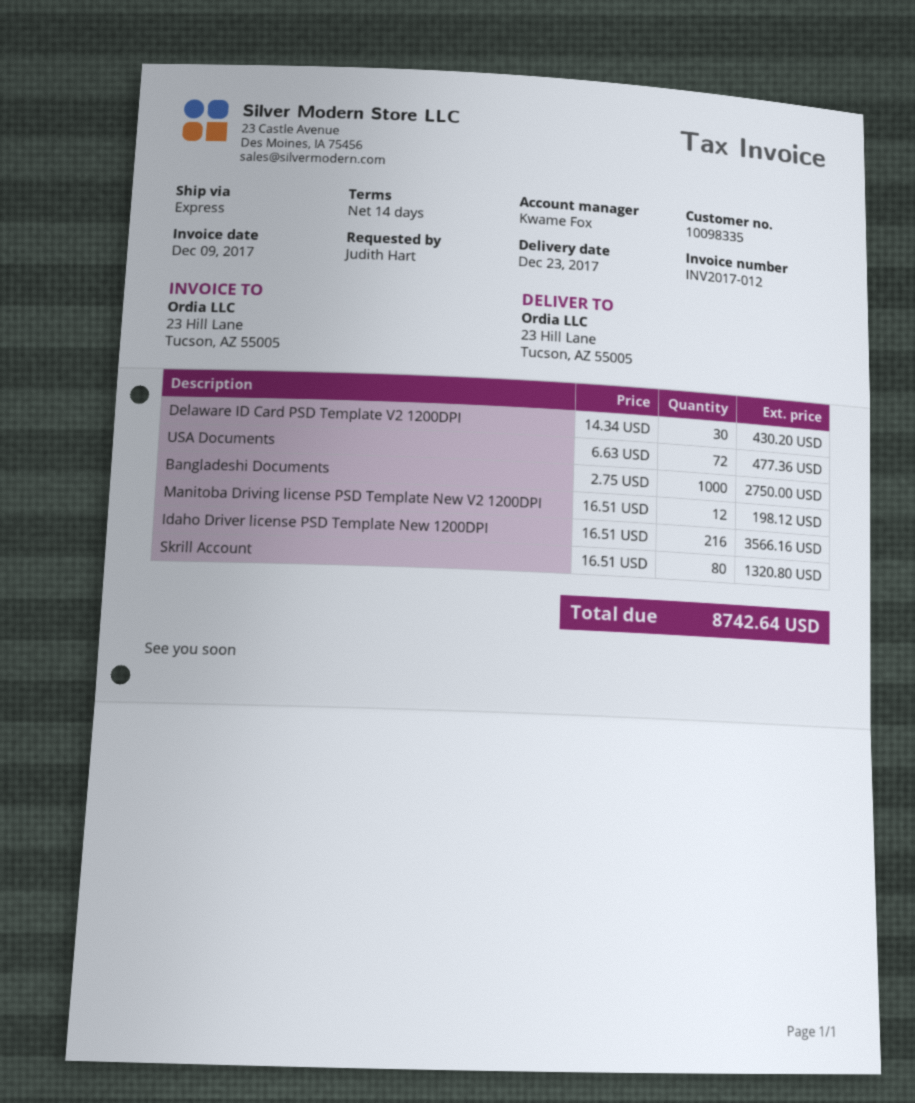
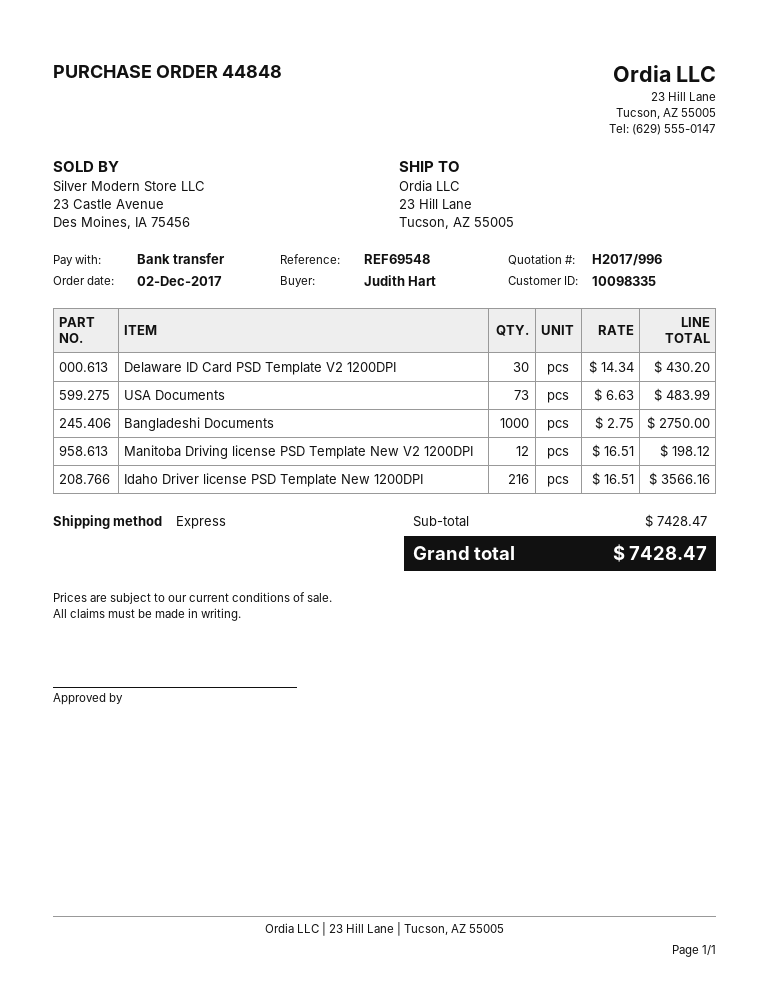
USA Documents: 72 x 6.63 = 477.36 -> 73 x 6.63 = 483.99
Skrill Account: 80 x 16.51 = 1320.80 -> none
total: 8742.64 -> 7428.47

